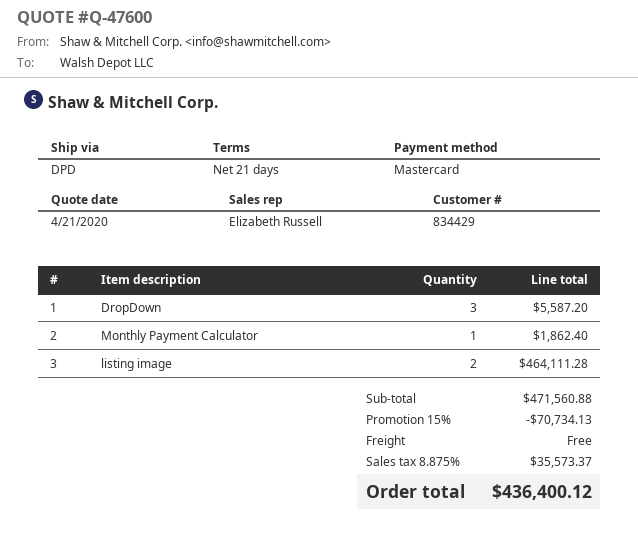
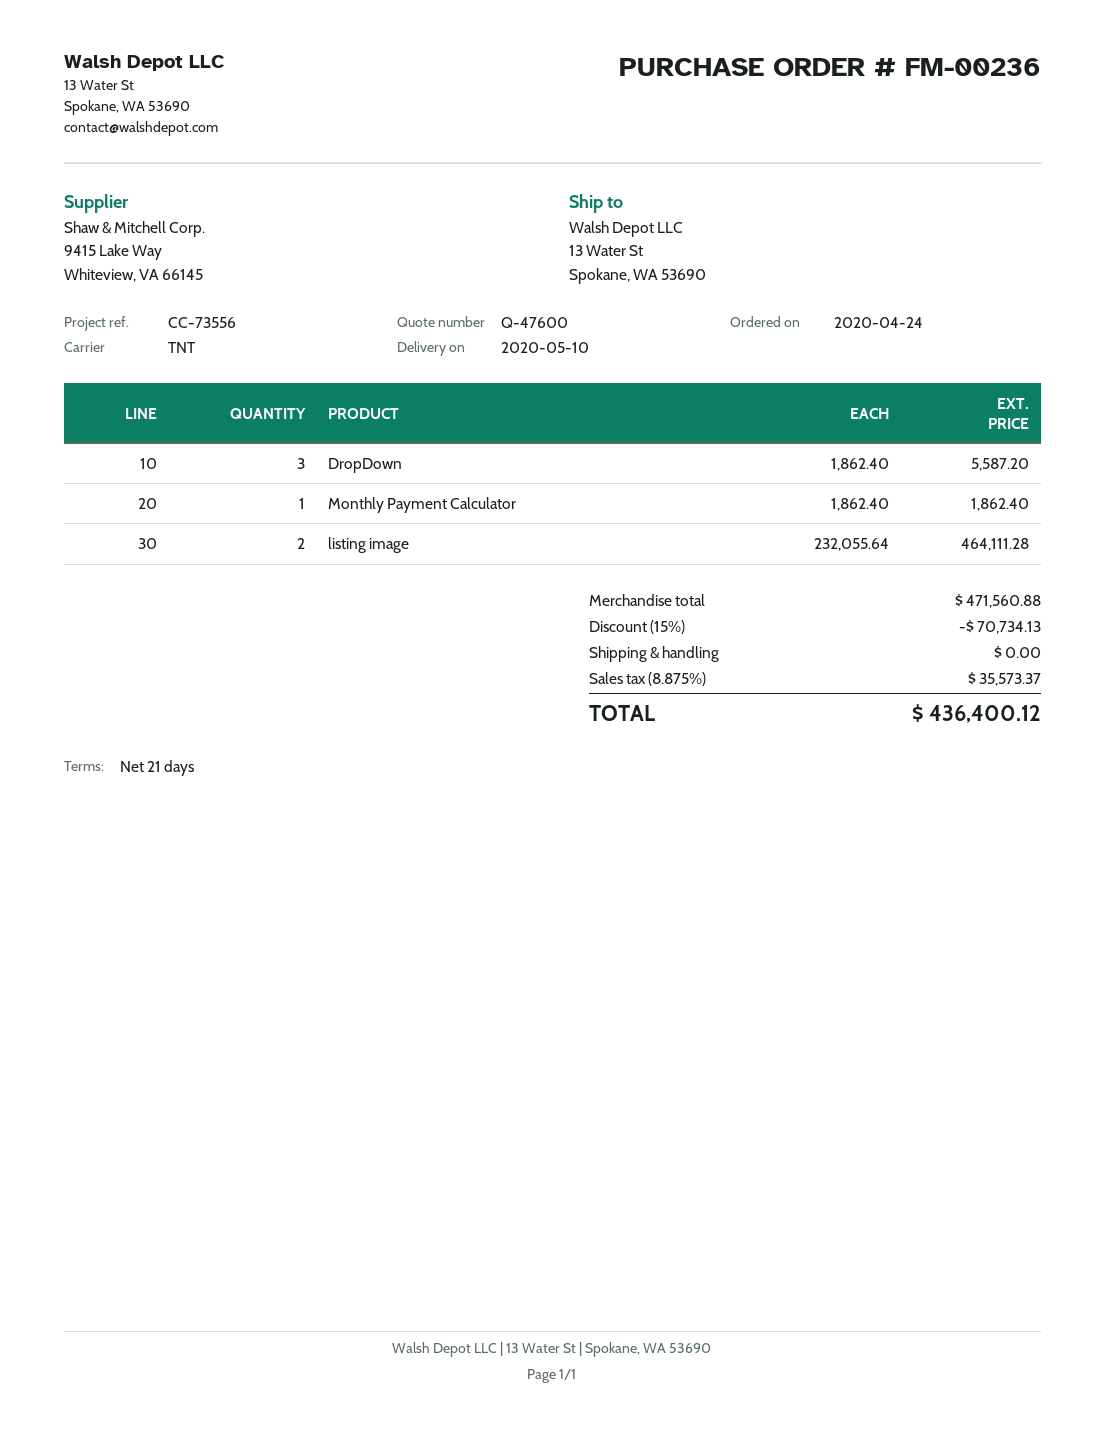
shipping method: DPD -> TNT

